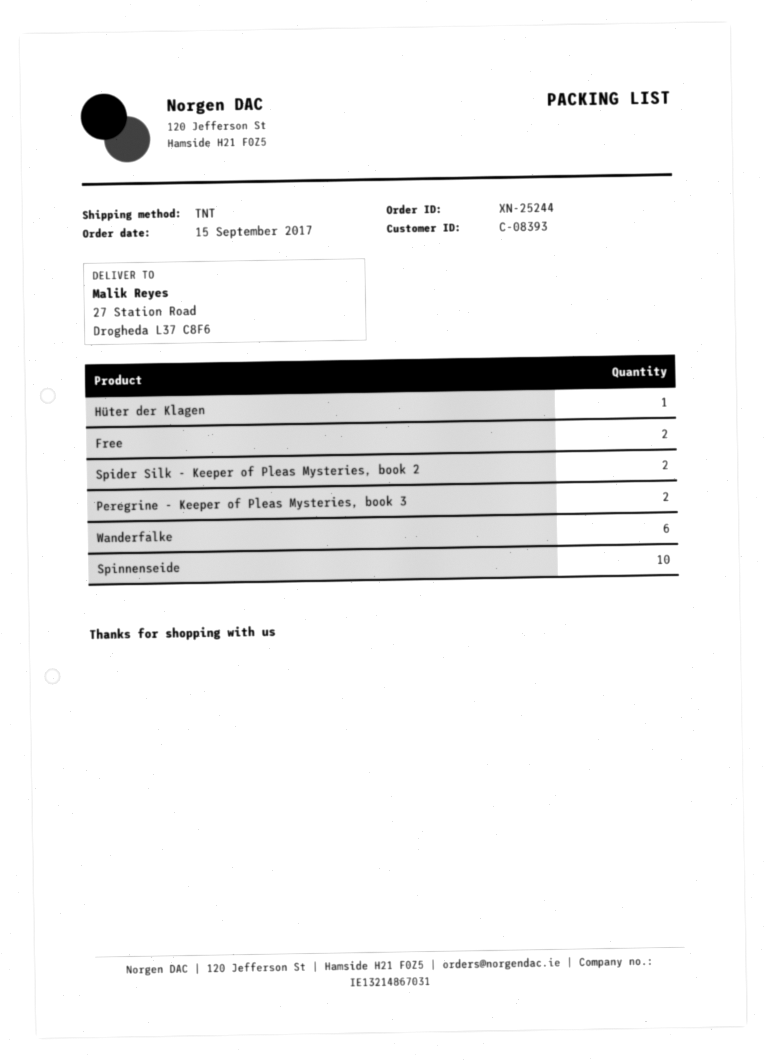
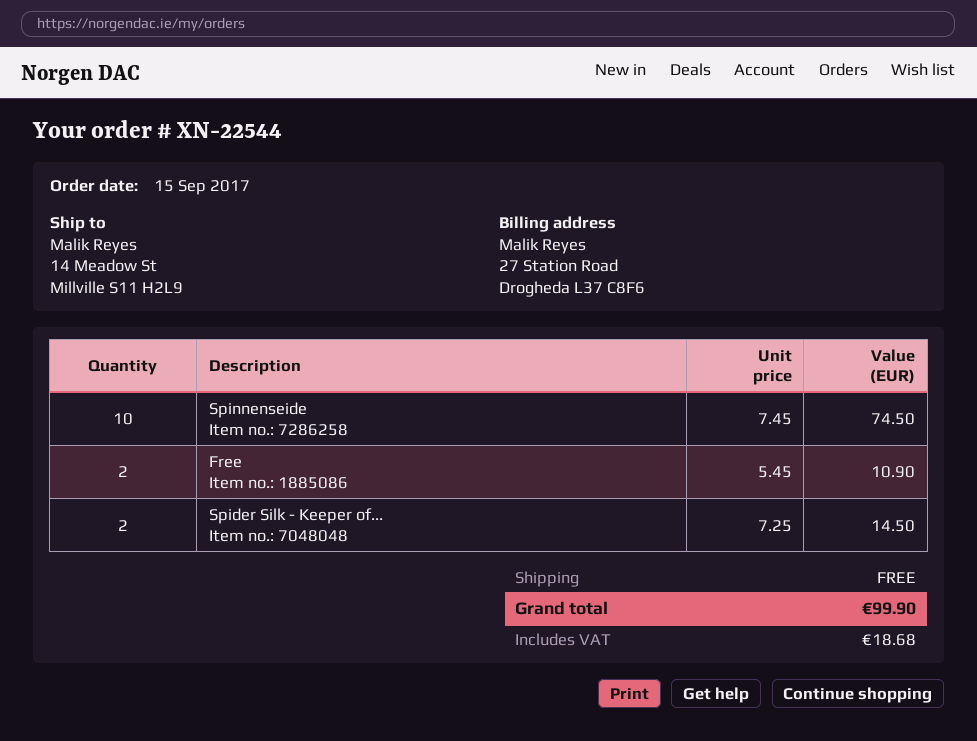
order number: XN-25244 -> XN-22544
ship to: 27 Station Road, Drogheda L37 C8F6 -> 14 Meadow St, Millville S11 H2L9
Hüter der Klagen: 1 -> none
Peregrine - Keeper of Pleas Mysteries, book 3: 2 -> none
Wanderfalke: 6 -> none

